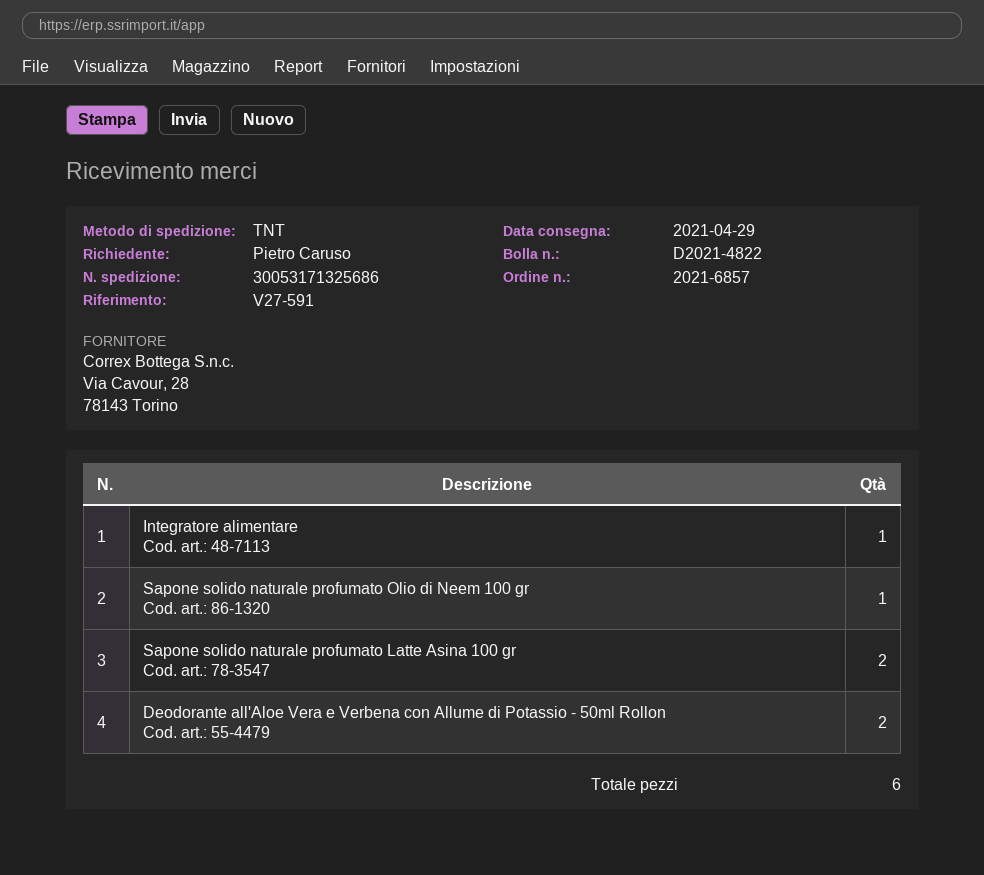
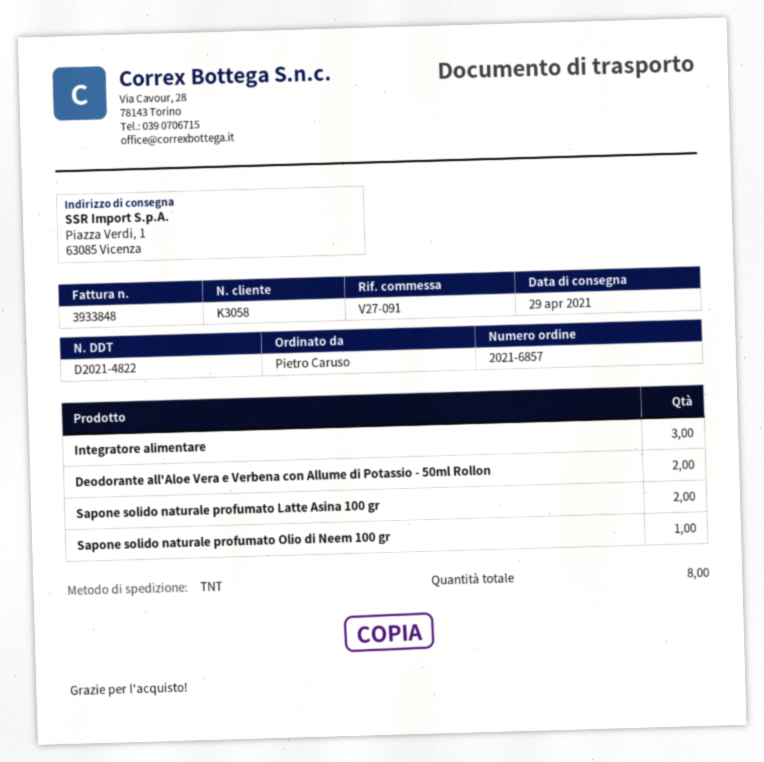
reference: V27-591 -> V27-091
Integratore alimentare: 1 -> 3
total quantity: 6 -> 8

